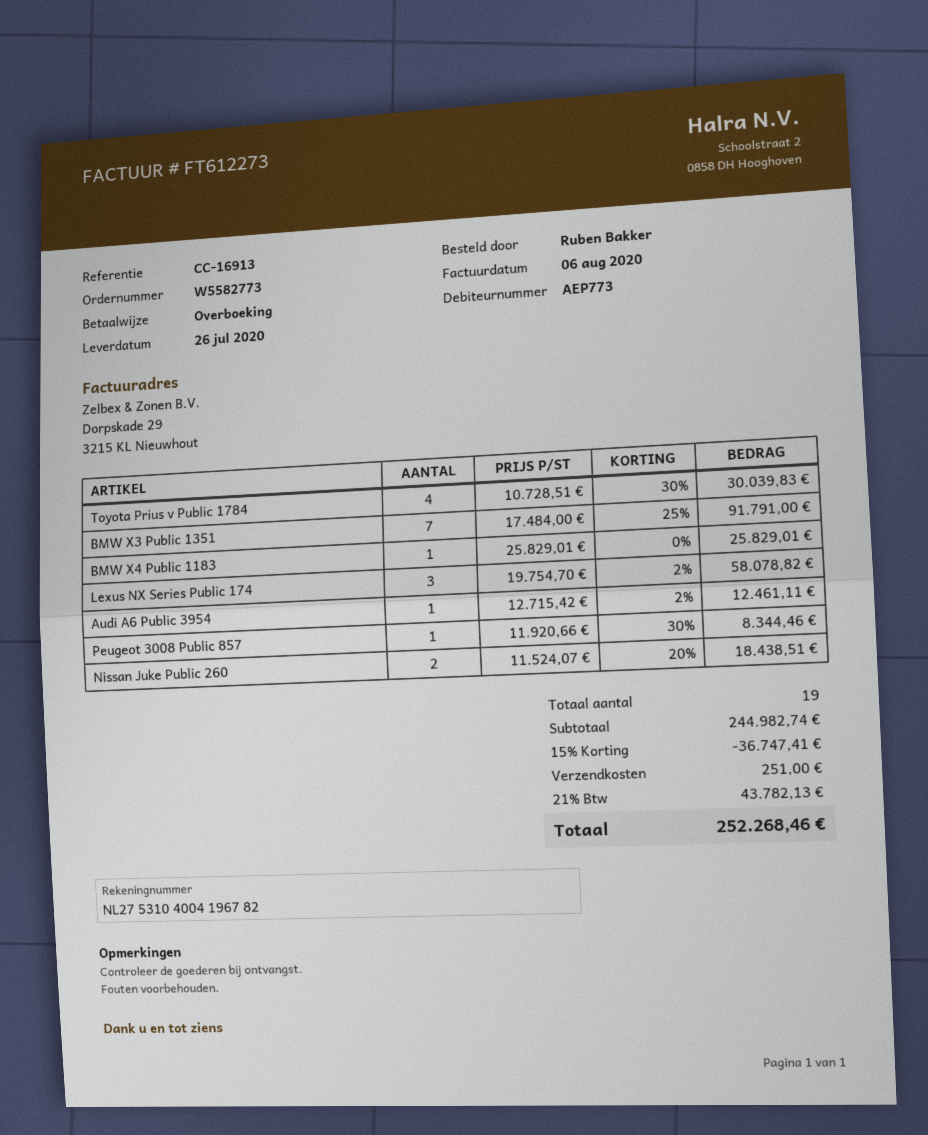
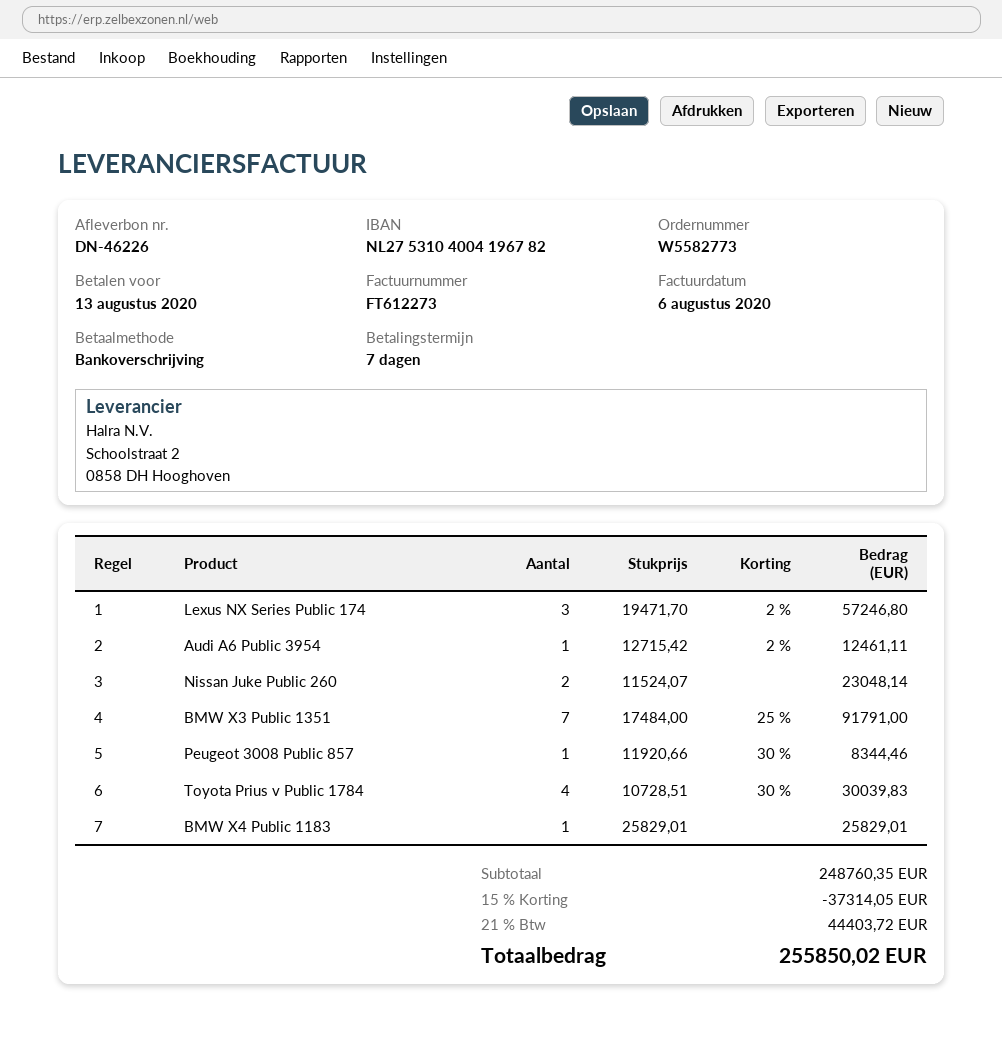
Lexus NX Series Public 174: 3 x 19754.70 - 2% = 58078.82 -> 3 x 19471.70 - 2% = 57246.80
Nissan Juke Public 260: 2 x 11524.07 - 20% = 18438.51 -> 2 x 11524.07 = 23048.14
subtotal: 244982.74 -> 248760.35
discount: 15% = 36747.41 -> 15% = 37314.05
shipping: 251.00 -> none
tax: 21% = 43782.13 -> 21% = 44403.72
total: 252268.46 -> 255850.02

